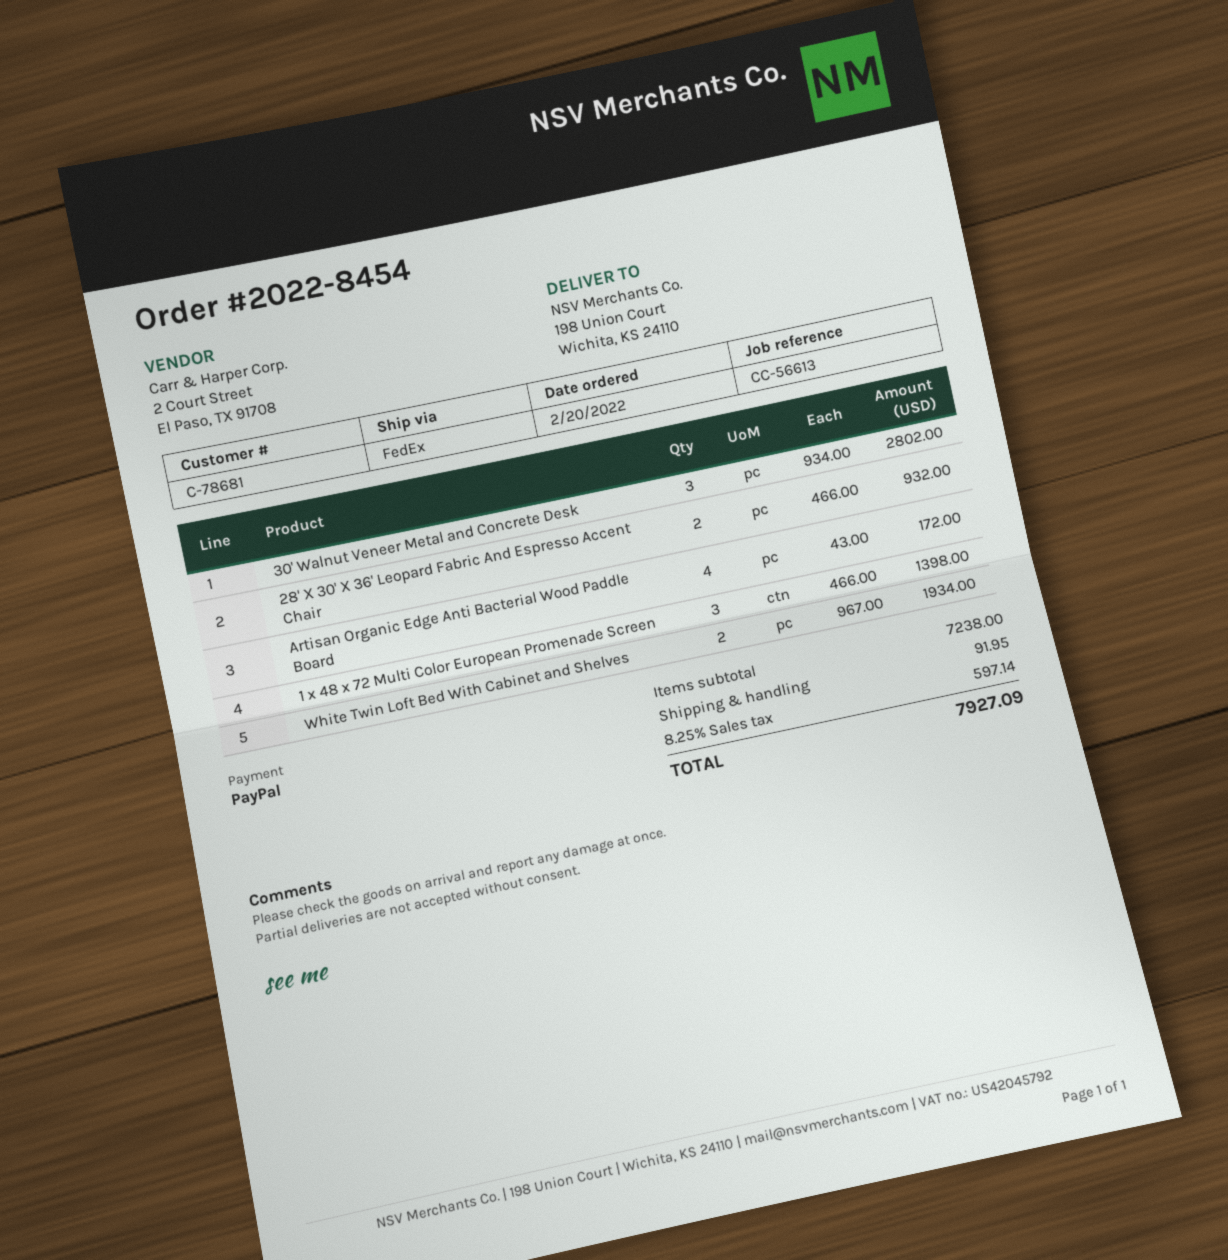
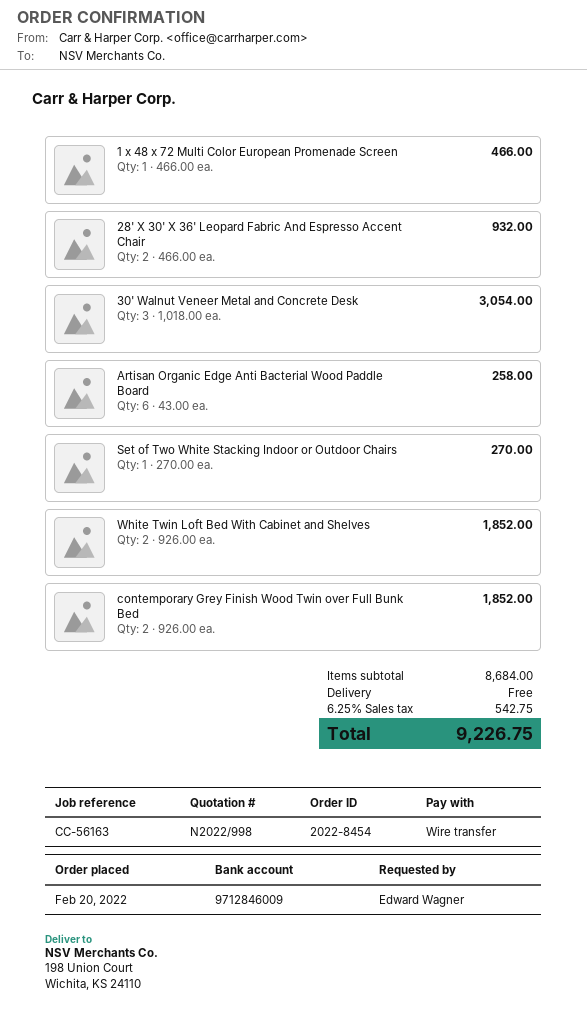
reference: CC-56613 -> CC-56163
payment method: PayPal -> bank transfer
30' Walnut Veneer Metal and Concrete Desk: 3 x 934.00 = 2802.00 -> 3 x 1018.00 = 3054.00
Artisan Organic Edge Anti Bacterial Wood Paddle Board: 4 x 43.00 = 172.00 -> 6 x 43.00 = 258.00
1 x 48 x 72 Multi Color European Promenade Screen: 3 x 466.00 = 1398.00 -> 1 x 466.00 = 466.00
White Twin Loft Bed With Cabinet and Shelves: 2 x 967.00 = 1934.00 -> 2 x 926.00 = 1852.00
Set of Two White Stacking Indoor or Outdoor Chairs: none -> 1 x 270.00 = 270.00
contemporary Grey Finish Wood Twin over Full Bunk Bed: none -> 2 x 926.00 = 1852.00
subtotal: 7238.00 -> 8684.00
shipping: 91.95 -> 0.00
tax: 8.25% = 597.14 -> 6.25% = 542.75
total: 7927.09 -> 9226.75

